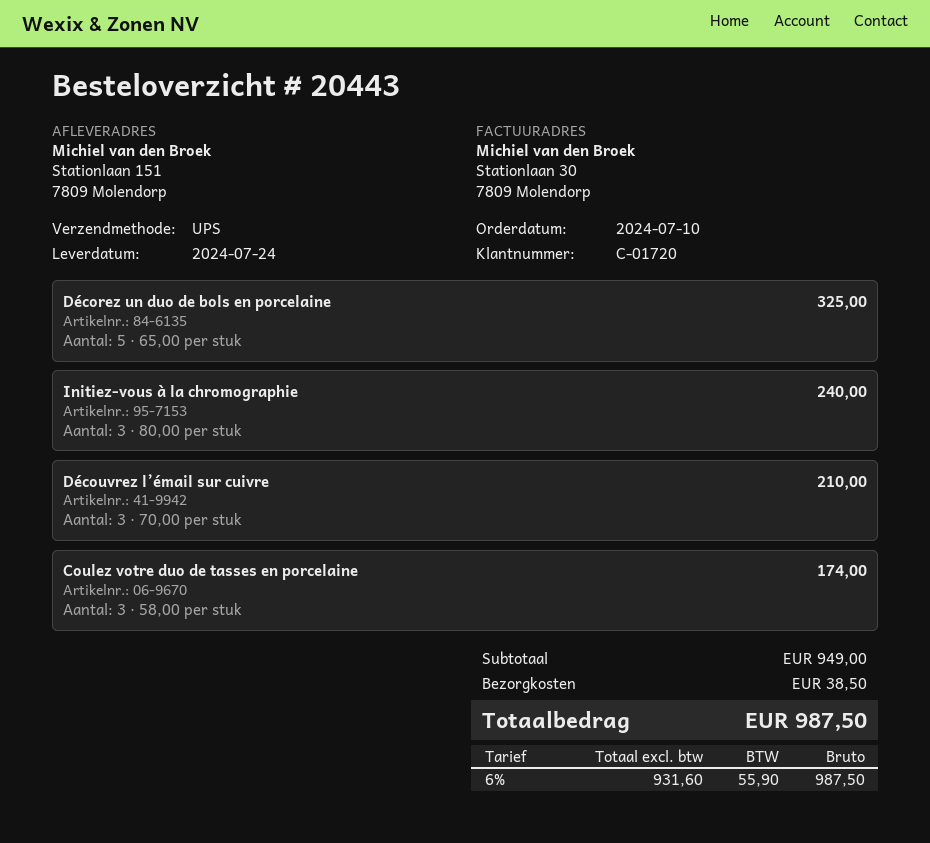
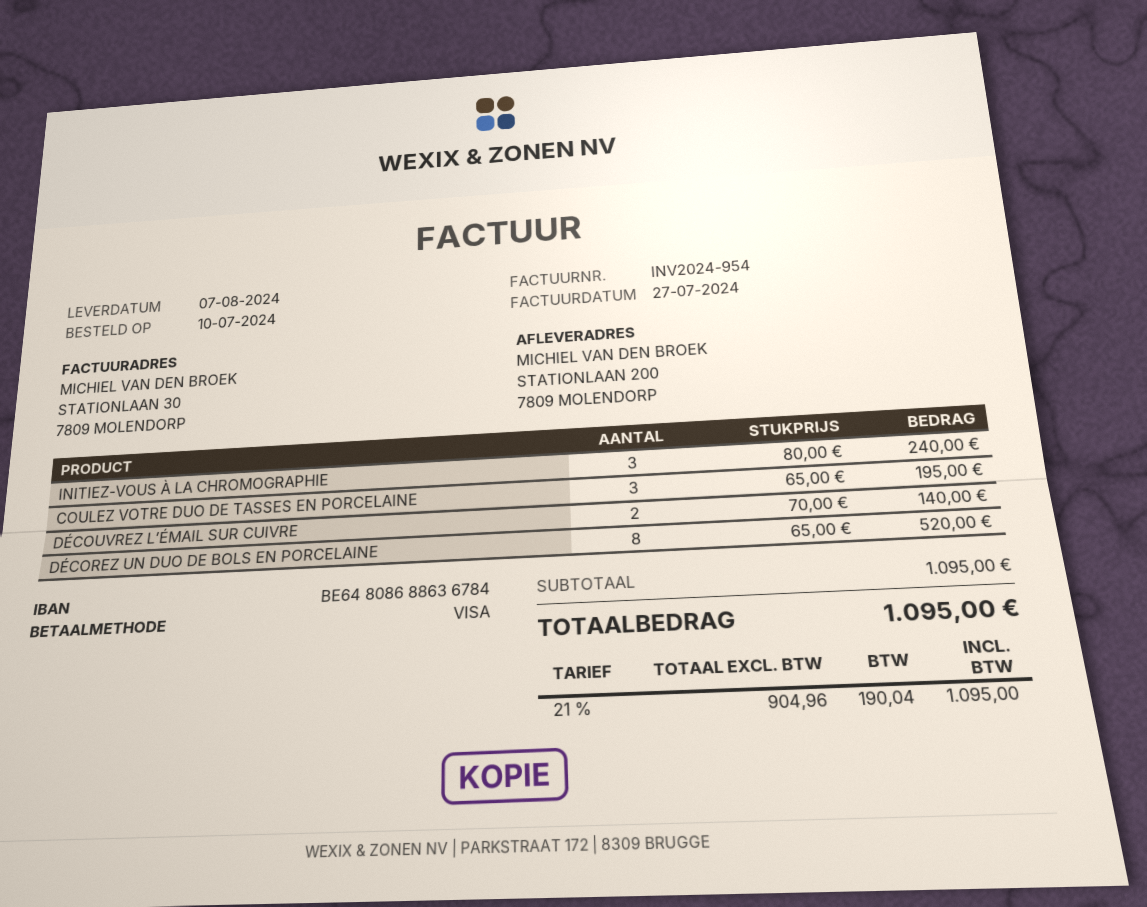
delivery date: 2024-07-24 -> 2024-08-07
ship to: Stationlaan 151, 7809 Molendorp -> STATIONLAAN 200, 7809 MOLENDORP
Décorez un duo de bols en porcelaine: 5 x 65.00 = 325.00 -> 8 x 65.00 = 520.00
Découvrez l’émail sur cuivre: 3 x 70.00 = 210.00 -> 2 x 70.00 = 140.00
Coulez votre duo de tasses en porcelaine: 3 x 58.00 = 174.00 -> 3 x 65.00 = 195.00
subtotal: 949.00 -> 1095.00
shipping: 38.50 -> none
net: 931.60 -> 904.96
tax: 6% = 55.90 -> 21% = 190.04
total: 987.50 -> 1095.00

